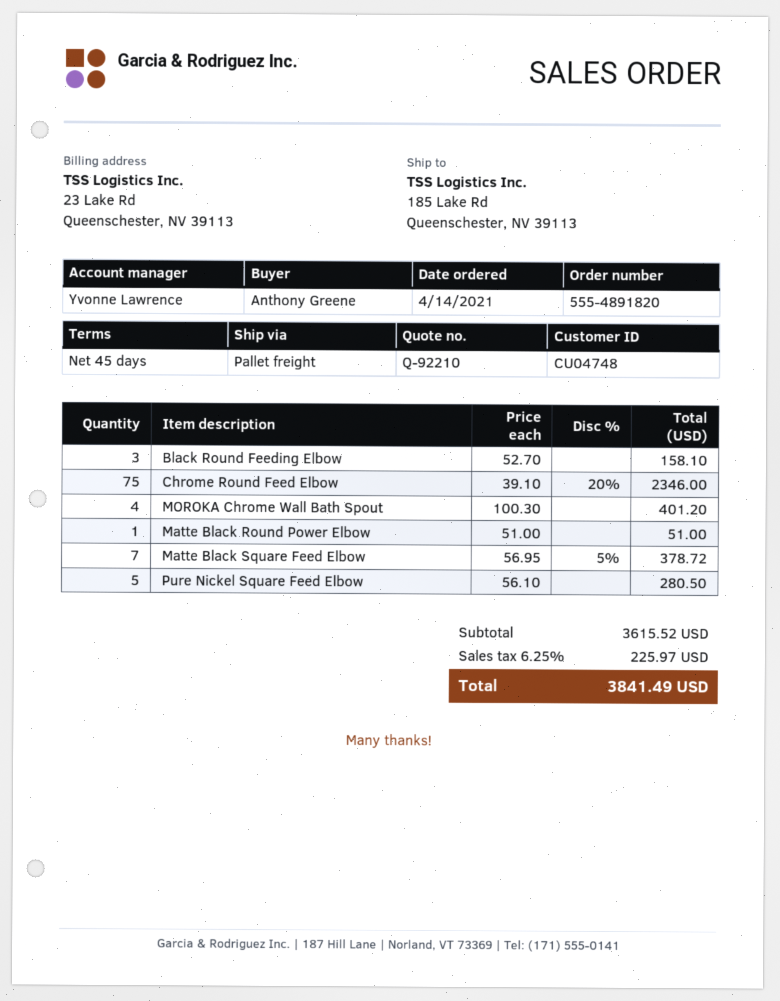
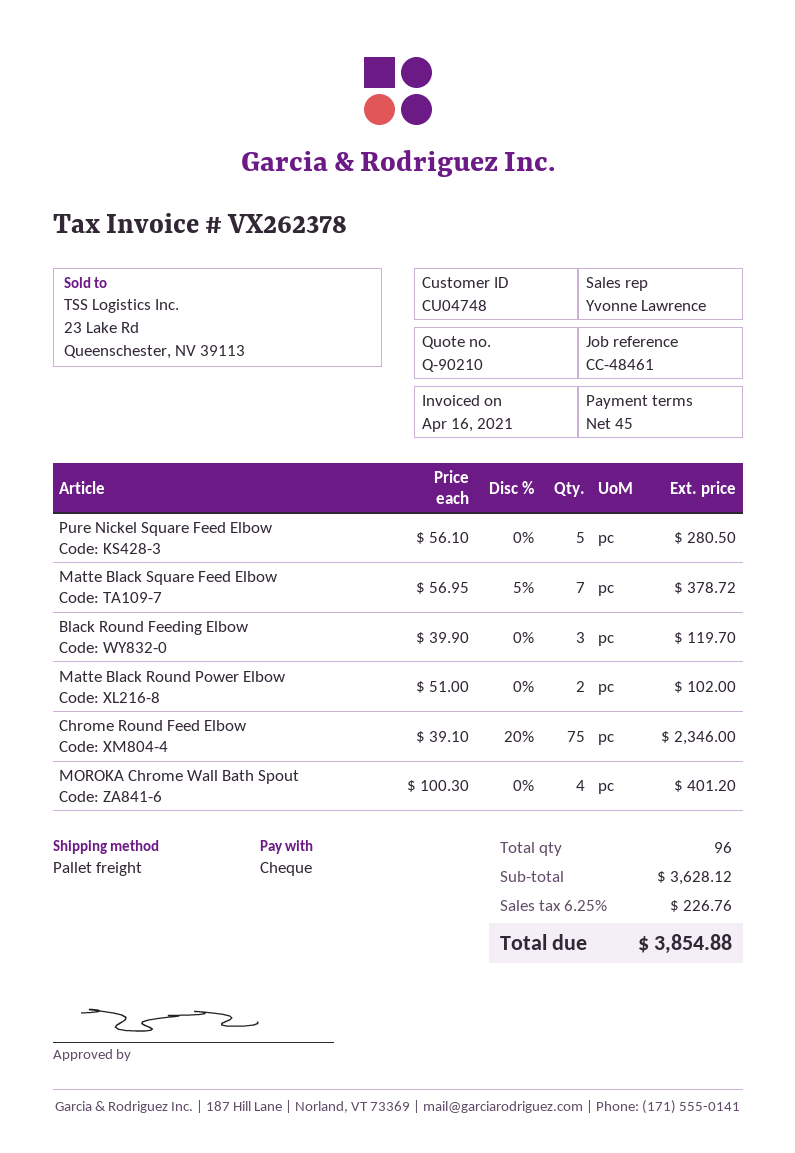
quote number: Q-92210 -> Q-90210
Black Round Feeding Elbow: 3 x 52.70 = 158.10 -> 3 x 39.90 = 119.70
Matte Black Round Power Elbow: 1 x 51.00 = 51.00 -> 2 x 51.00 = 102.00
subtotal: 3615.52 -> 3628.12
tax: 6.25% = 225.97 -> 6.25% = 226.76
total: 3841.49 -> 3854.88

